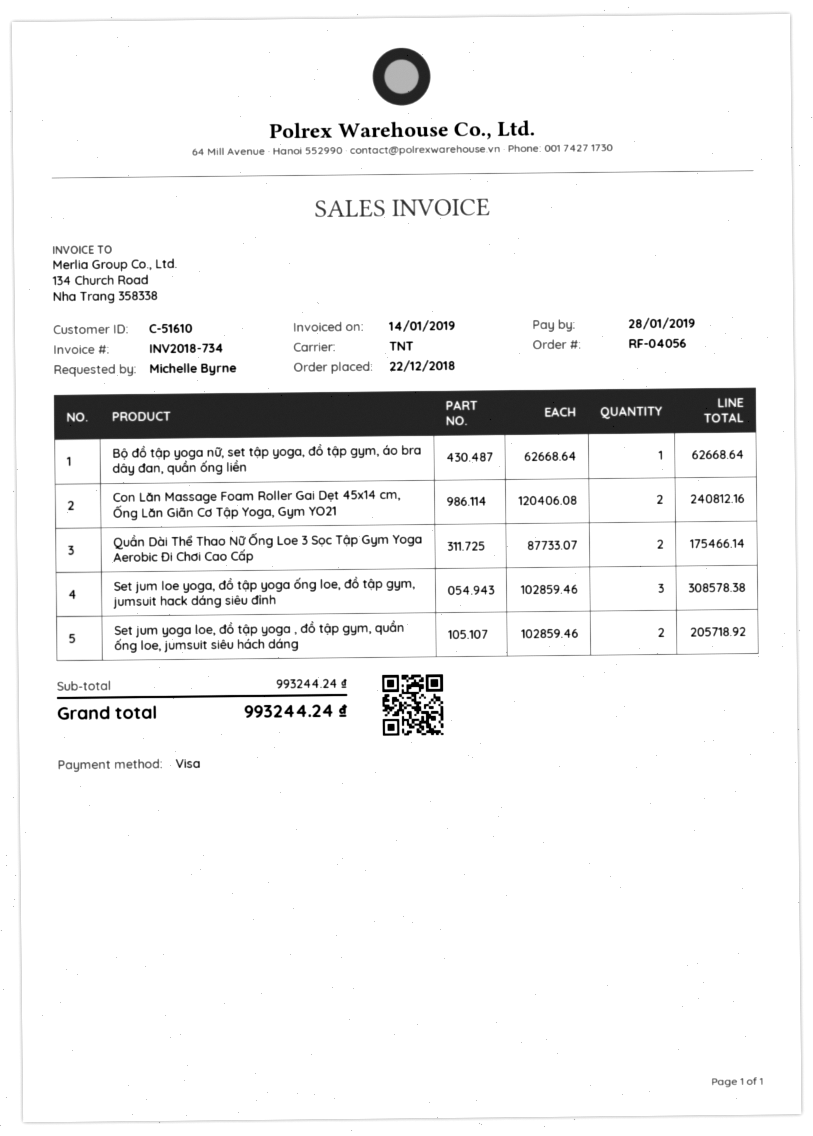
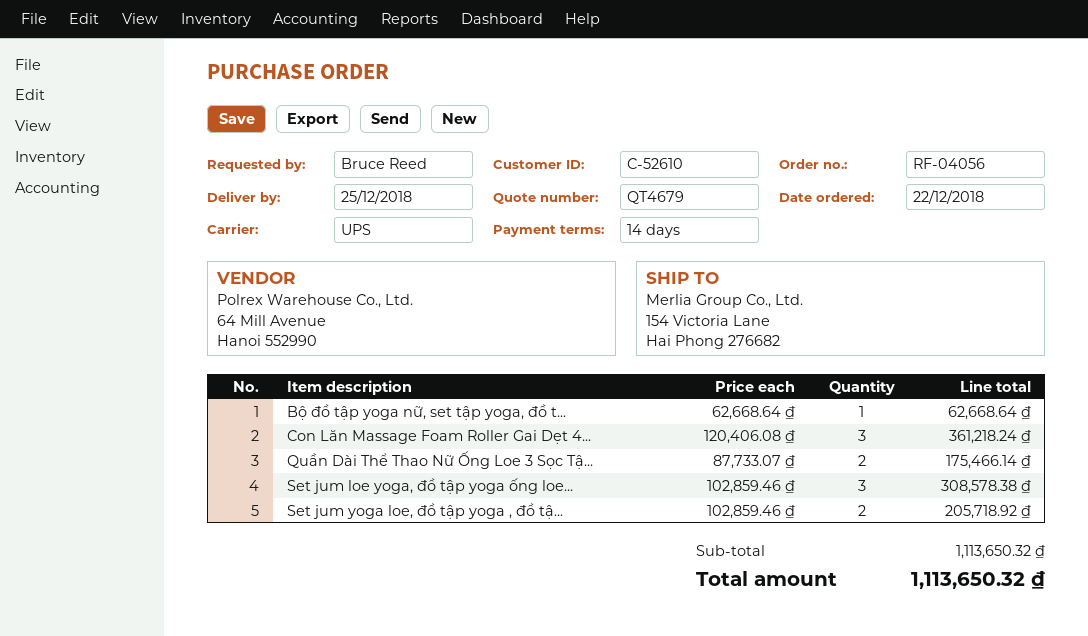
customer number: C-51610 -> C-52610
ordered by: Michelle Byrne -> Bruce Reed
shipping method: TNT -> UPS
Con Lăn Massage Foam Roller Gai Dẹt 45x14 cm, Ống Lăn Giãn Cơ Tập Yoga, Gym YO21: 2 x 120406.08 = 240812.16 -> 3 x 120406.08 = 361218.24
subtotal: 993244.24 -> 1113650.32
total: 993244.24 -> 1113650.32

